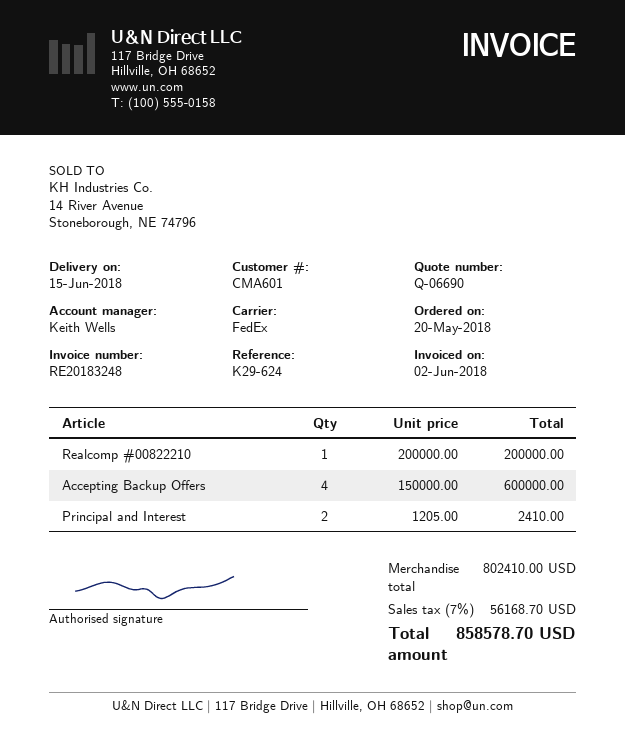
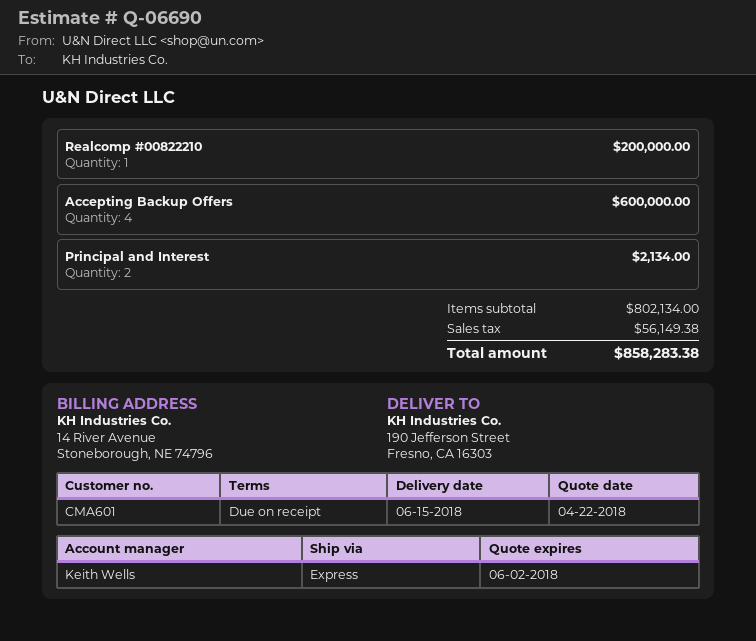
shipping method: FedEx -> express
Principal and Interest: 2 for 2410.00 -> 2 for 2134.00
subtotal: 802410.00 -> 802134.00
tax: 56168.70 -> 56149.38
total: 858578.70 -> 858283.38

